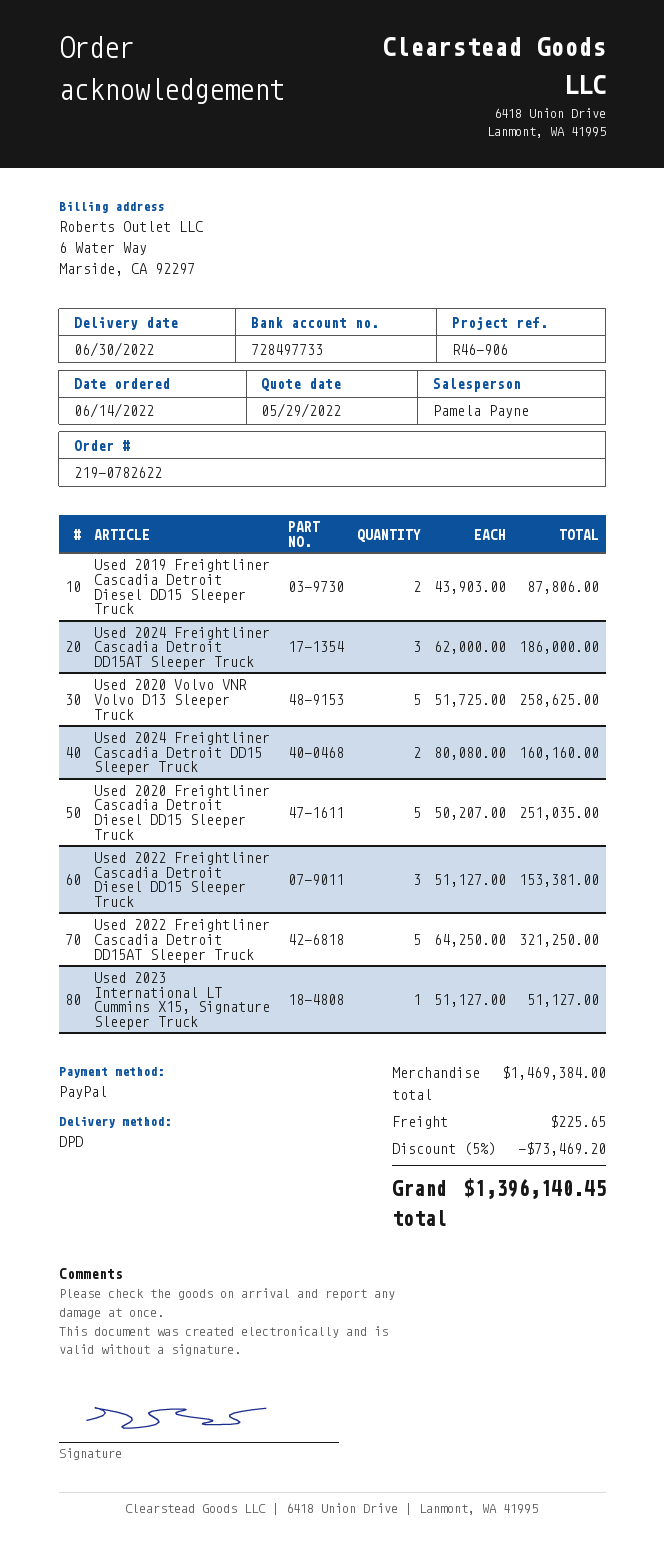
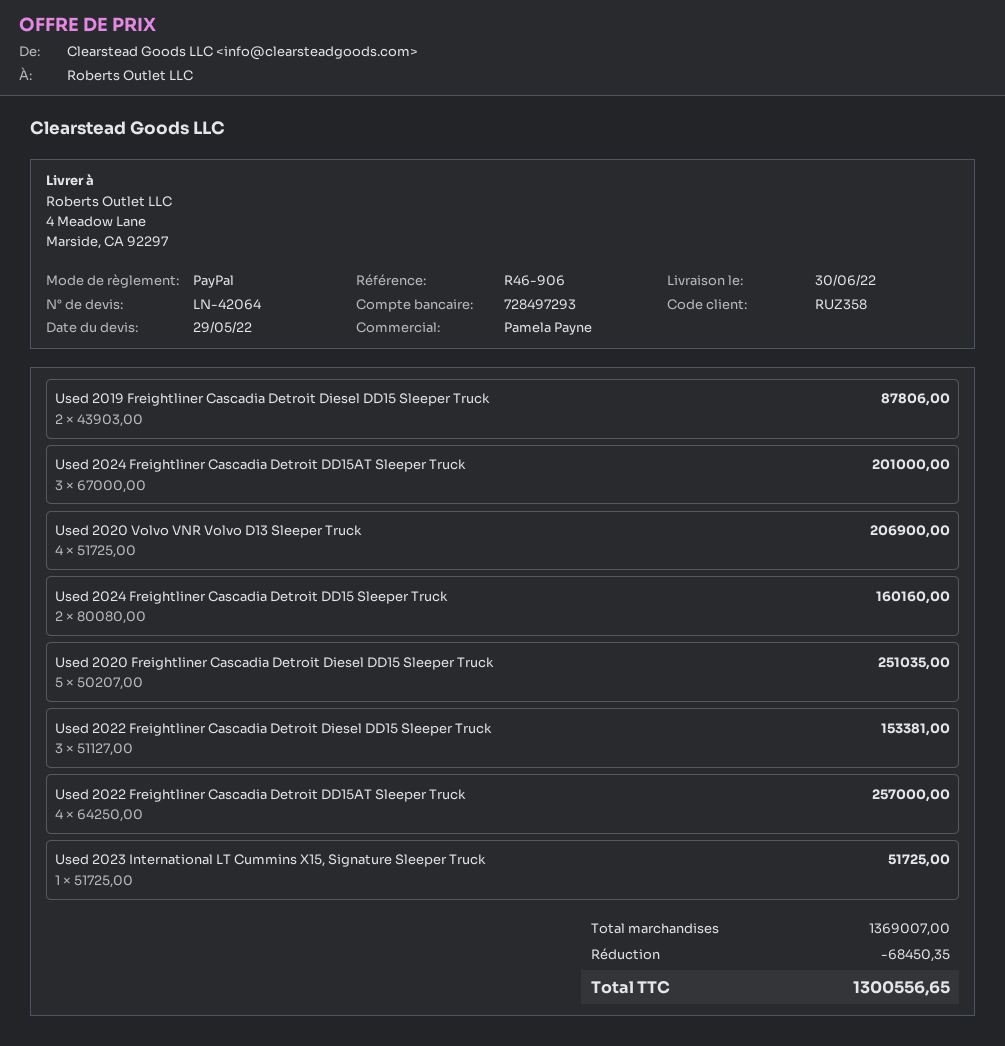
bank account: 728497733 -> 728497293
Used 2024 Freightliner Cascadia Detroit DD15AT Sleeper Truck: 3 x 62000.00 = 186000.00 -> 3 x 67000.00 = 201000.00
Used 2020 Volvo VNR Volvo D13 Sleeper Truck: 5 x 51725.00 = 258625.00 -> 4 x 51725.00 = 206900.00
Used 2022 Freightliner Cascadia Detroit DD15AT Sleeper Truck: 5 x 64250.00 = 321250.00 -> 4 x 64250.00 = 257000.00
Used 2023 International LT Cummins X15, Signature Sleeper Truck: 1 x 51127.00 = 51127.00 -> 1 x 51725.00 = 51725.00
subtotal: 1469384.00 -> 1369007.00
discount: 73469.20 -> 68450.35
shipping: 225.65 -> none
total: 1396140.45 -> 1300556.65

